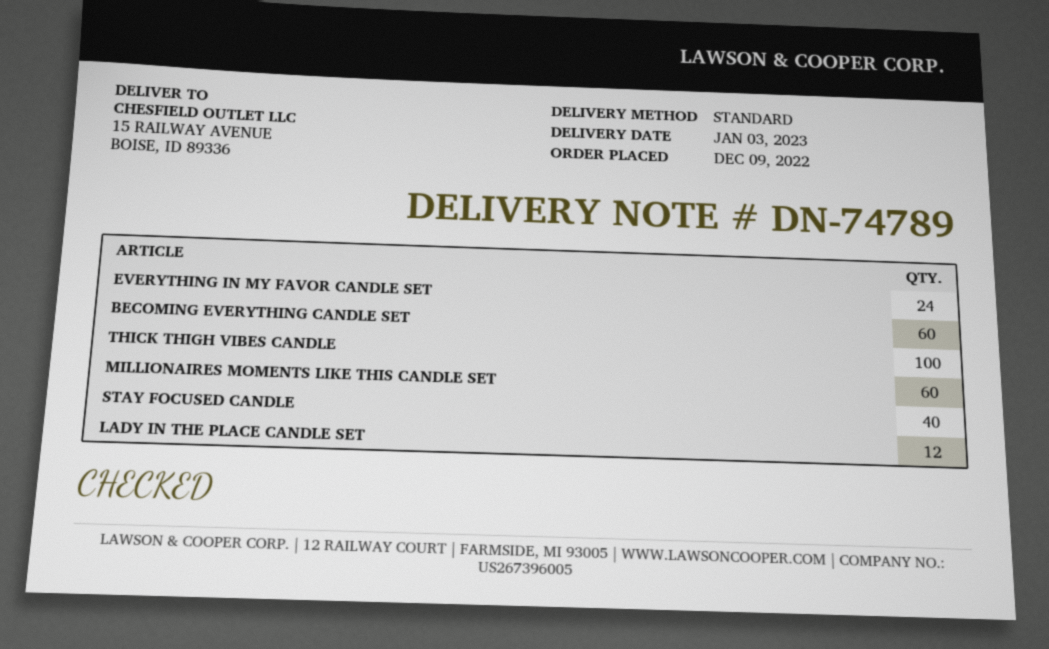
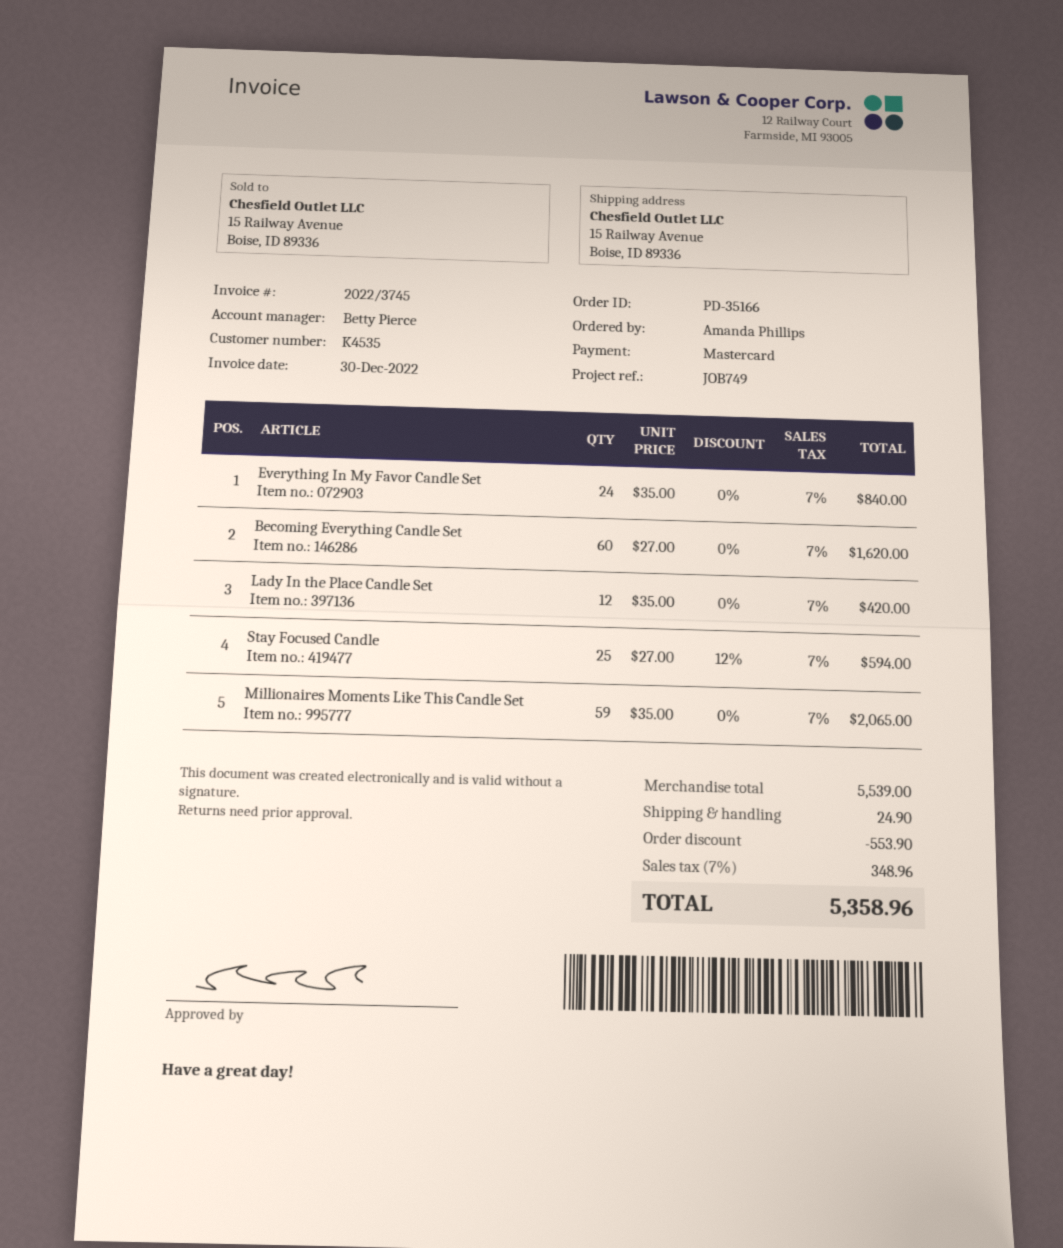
THICK THIGH VIBES CANDLE: 100 -> none
MILLIONAIRES MOMENTS LIKE THIS CANDLE SET: 60 -> 59
STAY FOCUSED CANDLE: 40 -> 25

